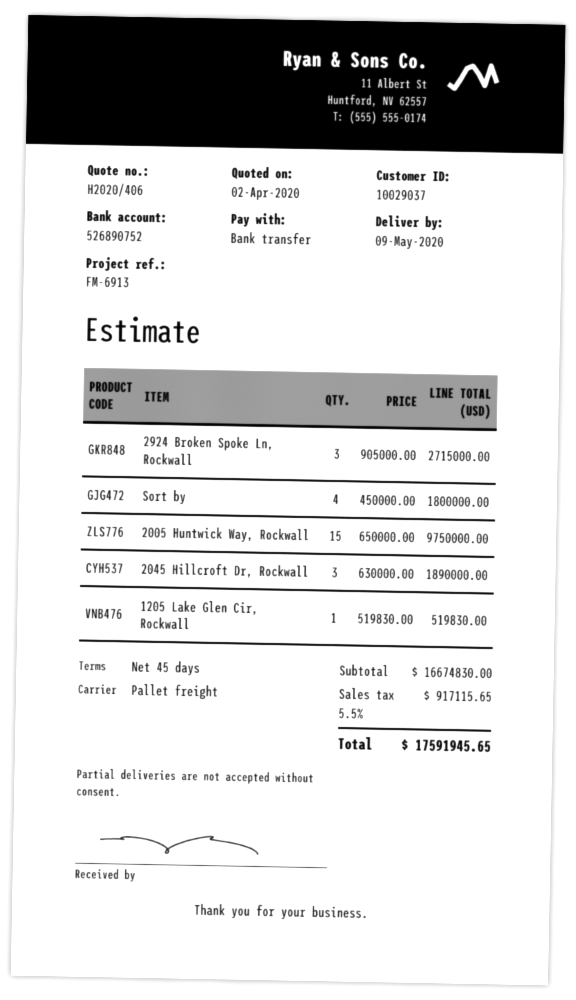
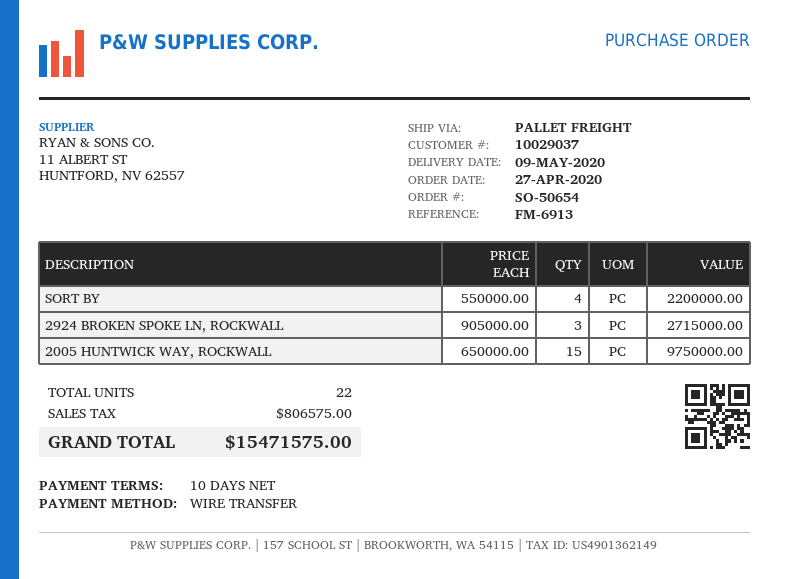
payment terms: 45 days -> 10 days
Sort by: 4 x 450000.00 = 1800000.00 -> 4 x 550000.00 = 2200000.00
2045 Hillcroft Dr, Rockwall: 3 x 630000.00 = 1890000.00 -> none
1205 Lake Glen Cir, Rockwall: 1 x 519830.00 = 519830.00 -> none
tax: 917115.65 -> 806575.00
total: 17591945.65 -> 15471575.00

